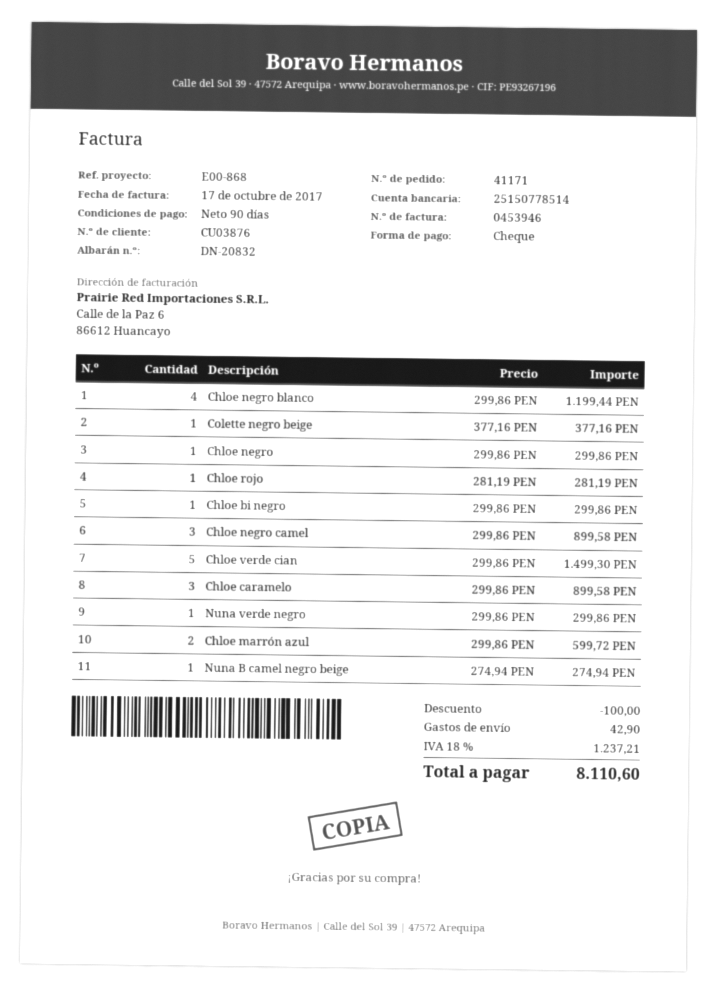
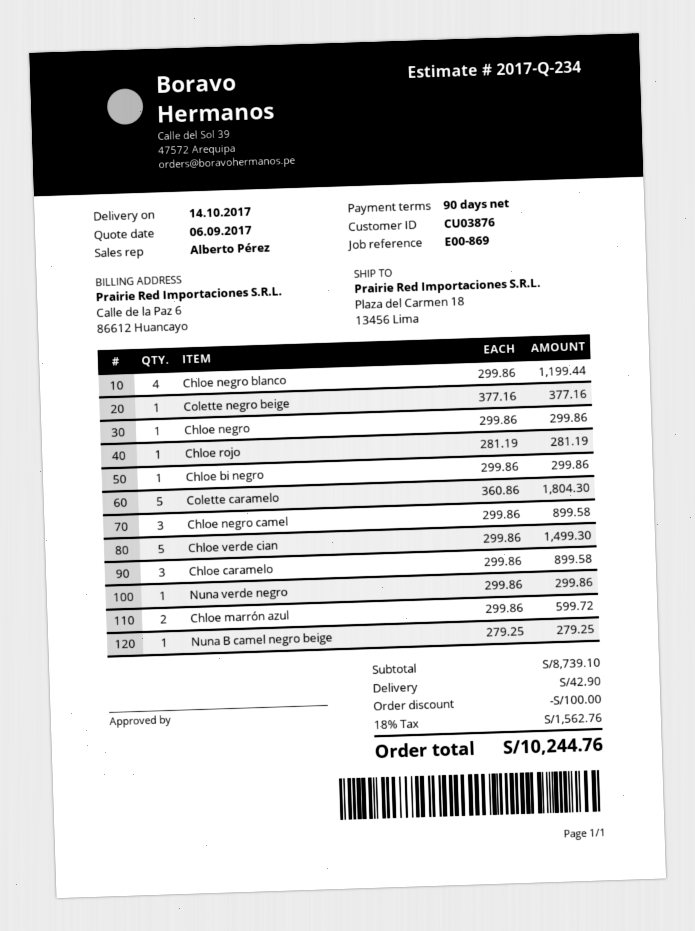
reference: E00-868 -> E00-869
Nuna B camel negro beige: 1 x 274.94 = 274.94 -> 1 x 279.25 = 279.25
Colette caramelo: none -> 5 x 360.86 = 1804.30
tax: 18% = 1237.21 -> 18% = 1562.76
total: 8110.60 -> 10244.76

